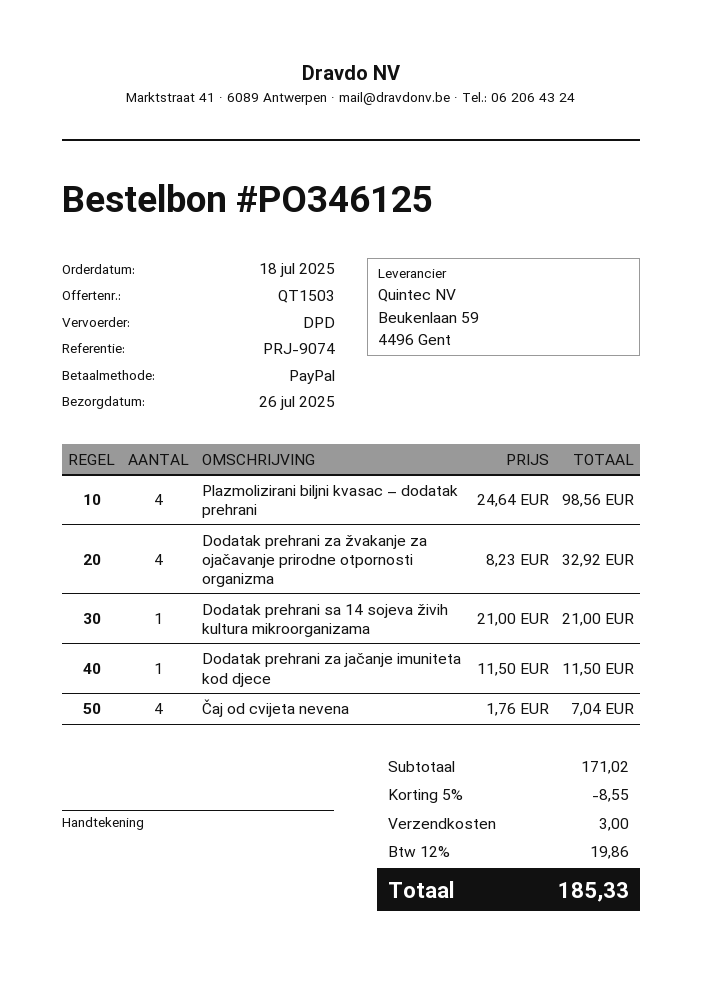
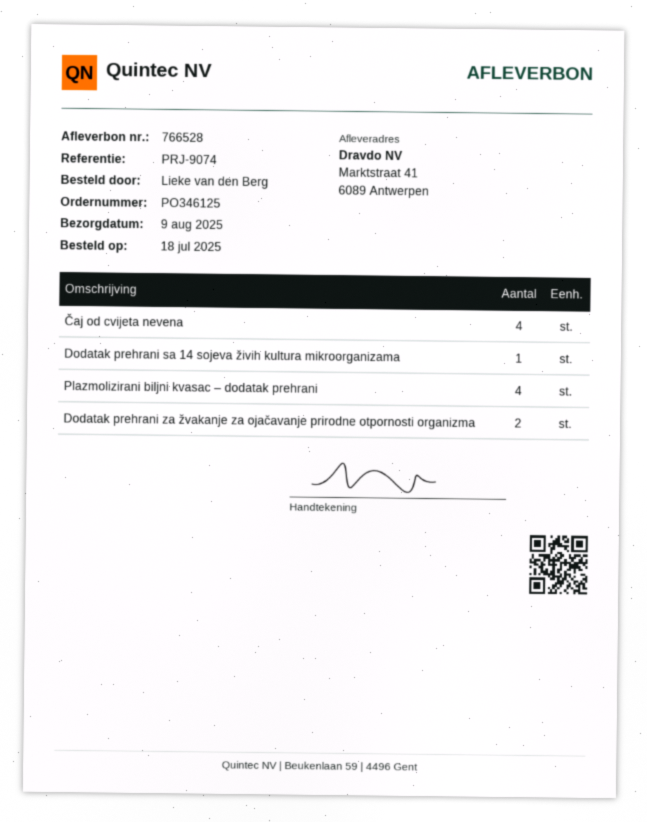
delivery date: 2025-07-26 -> 2025-08-09
Dodatak prehrani za žvakanje za ojačavanje prirodne otpornosti organizma: 4 -> 2
Dodatak prehrani za jačanje imuniteta kod djece: 1 -> none

